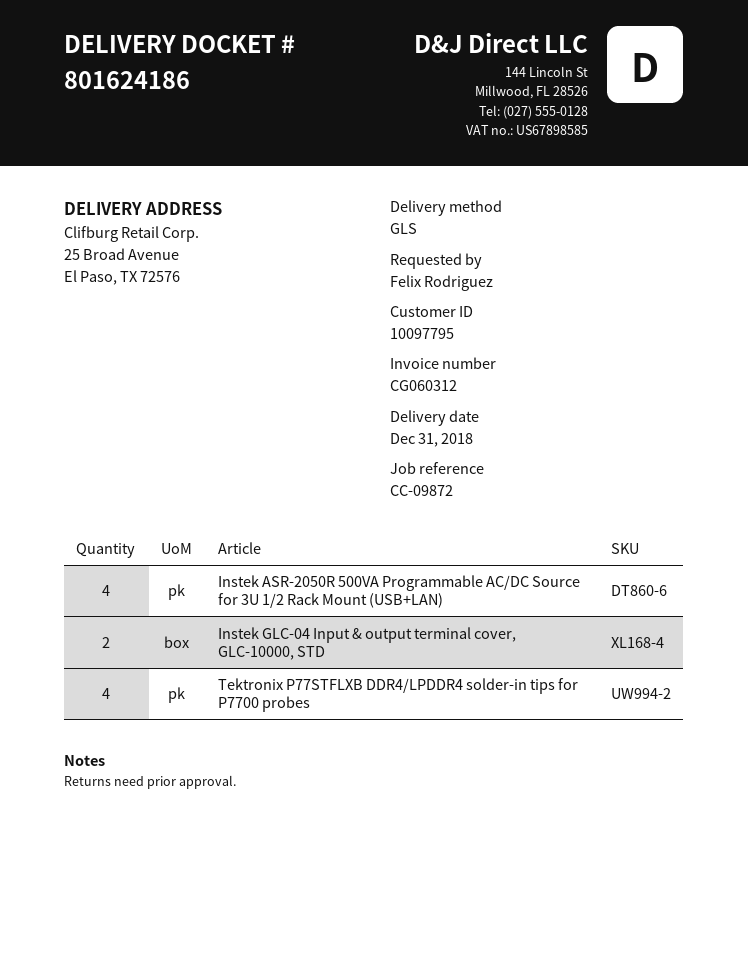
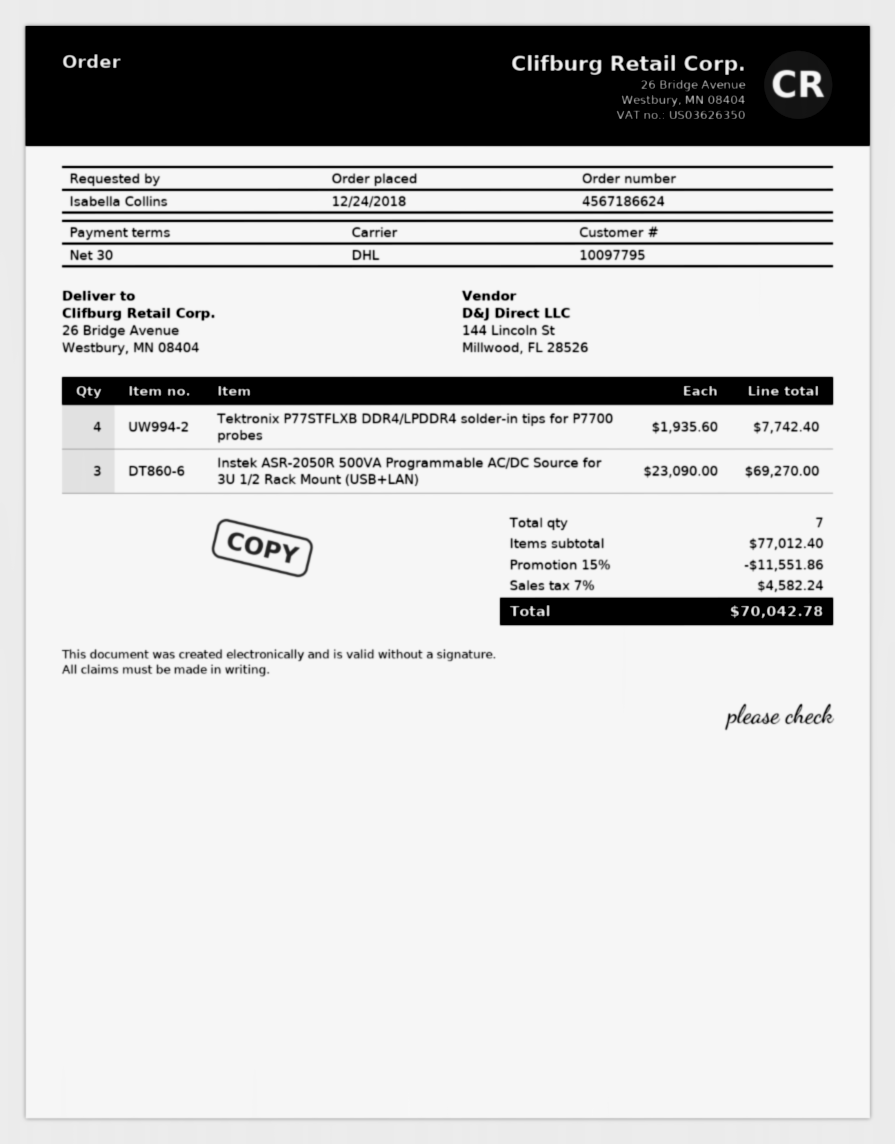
ordered by: Felix Rodriguez -> Isabella Collins
shipping method: GLS -> DHL
ship to: 25 Broad Avenue, El Paso, TX 72576 -> 26 Bridge Avenue, Westbury, MN 08404
Instek ASR-2050R 500VA Programmable AC/DC Source for 3U 1/2 Rack Mount (USB+LAN): 4 -> 3
Instek GLC-04 Input & output terminal cover, GLC-10000, STD: 2 -> none

